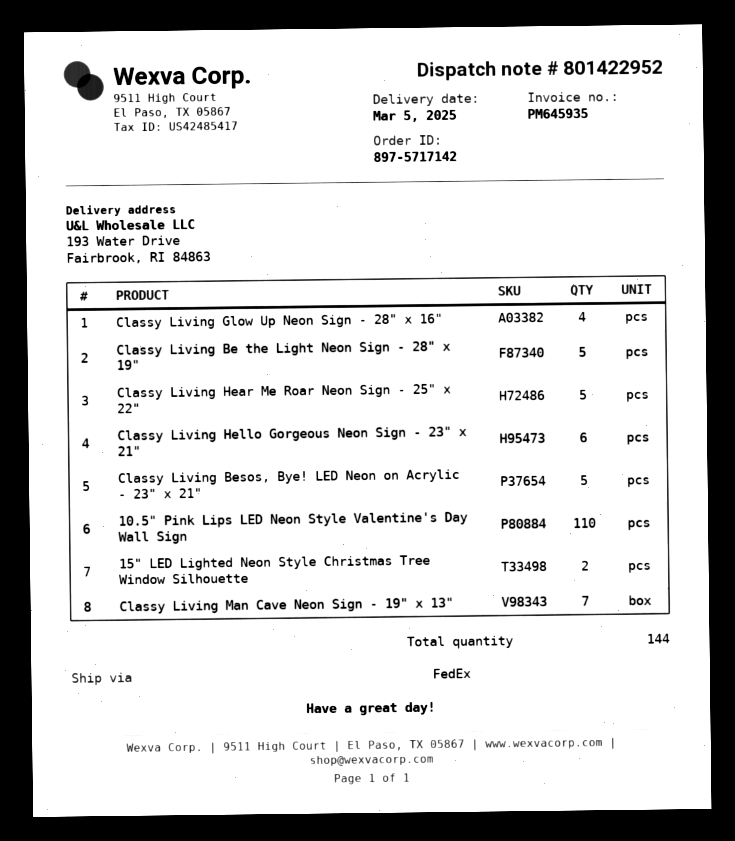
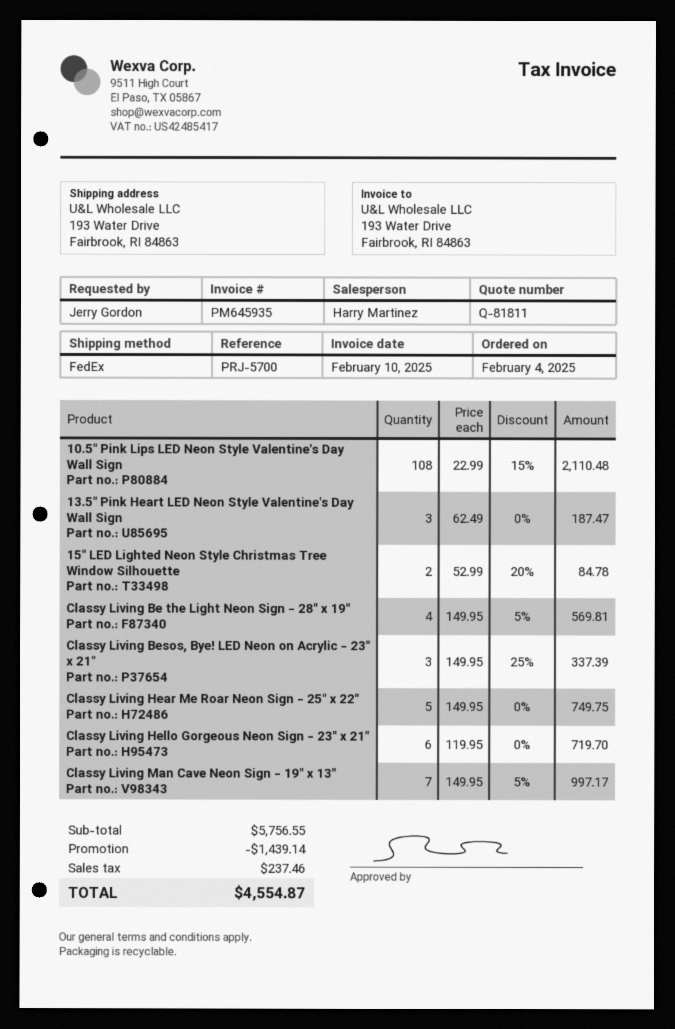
Classy Living Glow Up Neon Sign - 28" x 16": 4 -> none
Classy Living Be the Light Neon Sign - 28" x 19": 5 -> 4
Classy Living Besos, Bye! LED Neon on Acrylic - 23" x 21": 5 -> 3
10.5" Pink Lips LED Neon Style Valentine's Day Wall Sign: 110 -> 108
13.5" Pink Heart LED Neon Style Valentine's Day Wall Sign: none -> 3

